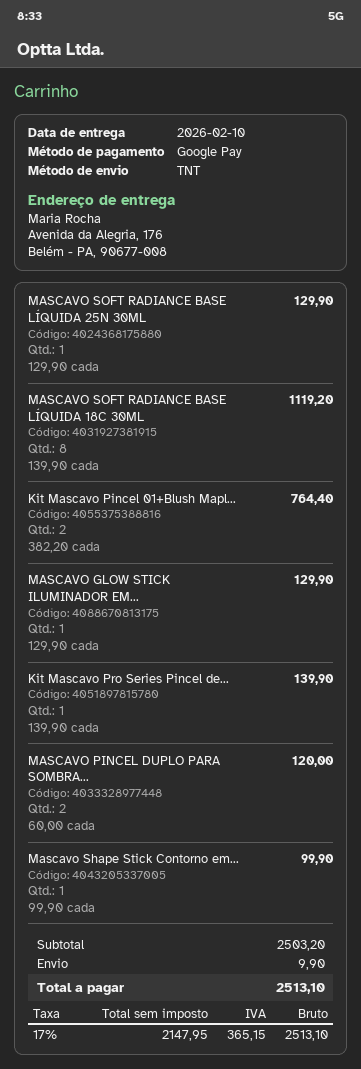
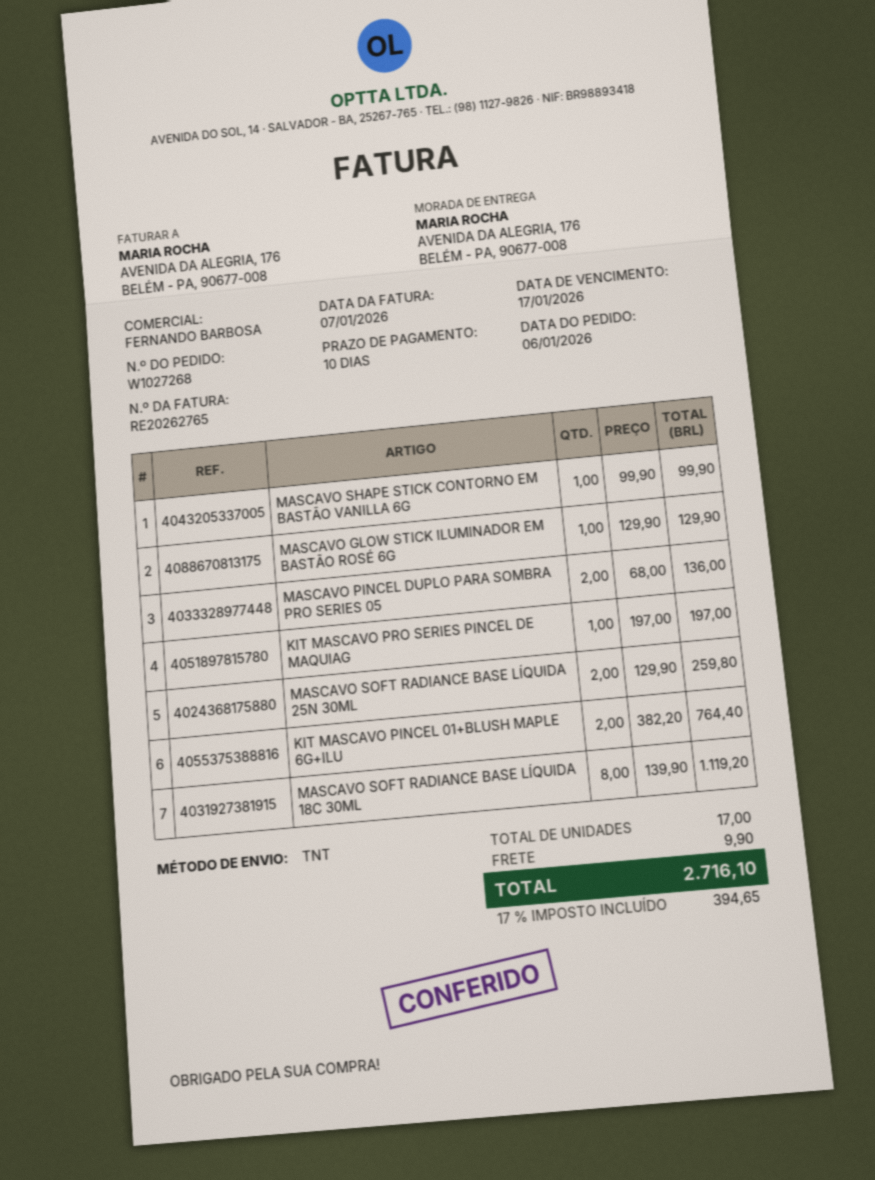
MASCAVO SOFT RADIANCE BASE LÍQUIDA 25N 30ML: 1 x 129.90 = 129.90 -> 2 x 129.90 = 259.80
Kit Mascavo Pro Series Pincel de...: 1 x 139.90 = 139.90 -> 1 x 197.00 = 197.00
MASCAVO PINCEL DUPLO PARA SOMBRA...: 2 x 60.00 = 120.00 -> 2 x 68.00 = 136.00
tax: 17% = 365.15 -> 17% = 394.65
total: 2513.10 -> 2716.10

